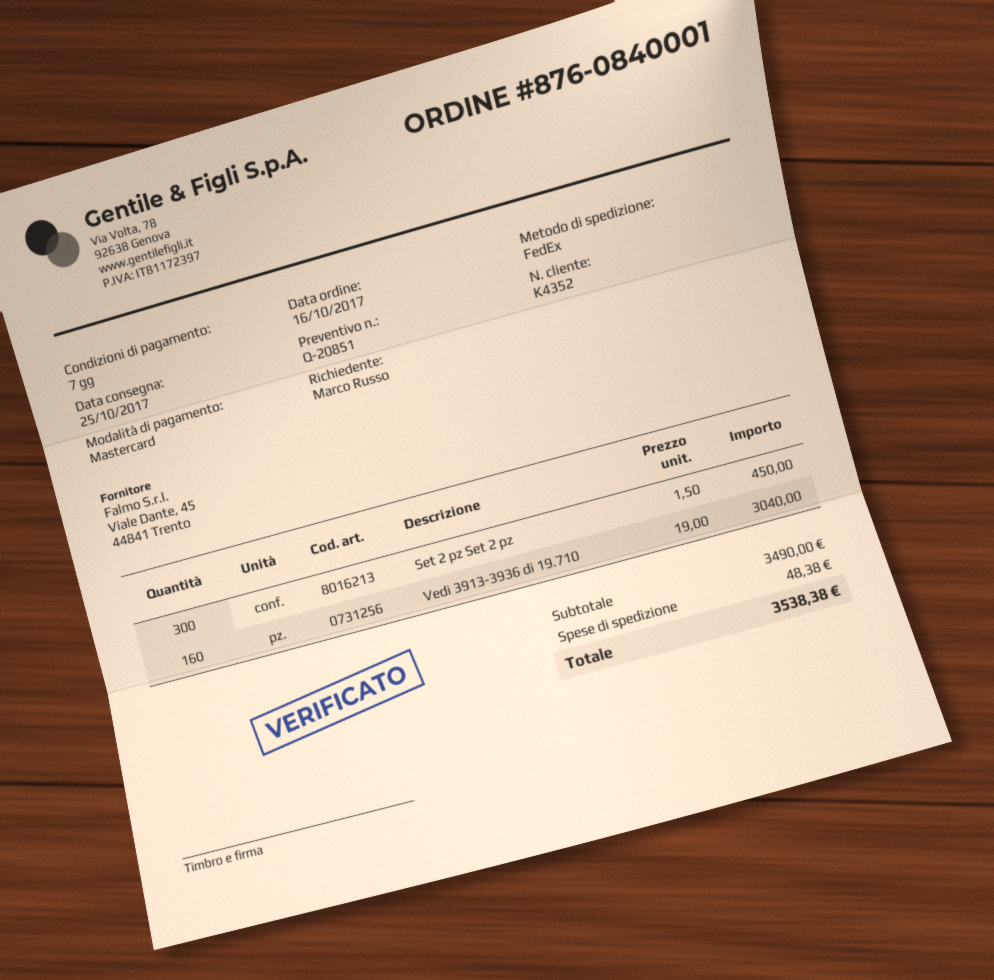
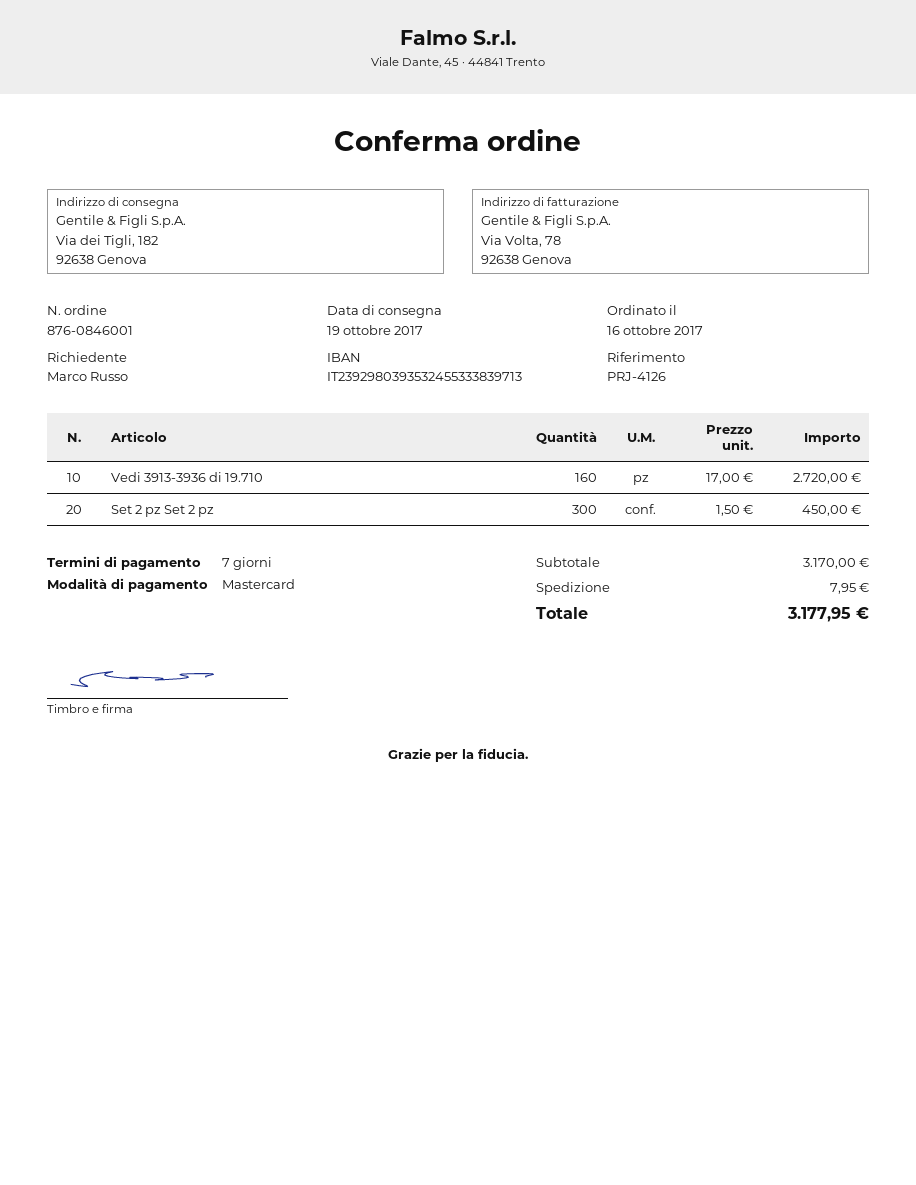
order number: 876-0840001 -> 876-0846001
delivery date: 2017-10-25 -> 2017-10-19
Vedi 3913-3936 di 19.710: 160 x 19.00 = 3040.00 -> 160 x 17.00 = 2720.00
subtotal: 3490.00 -> 3170.00
shipping: 48.38 -> 7.95
total: 3538.38 -> 3177.95

